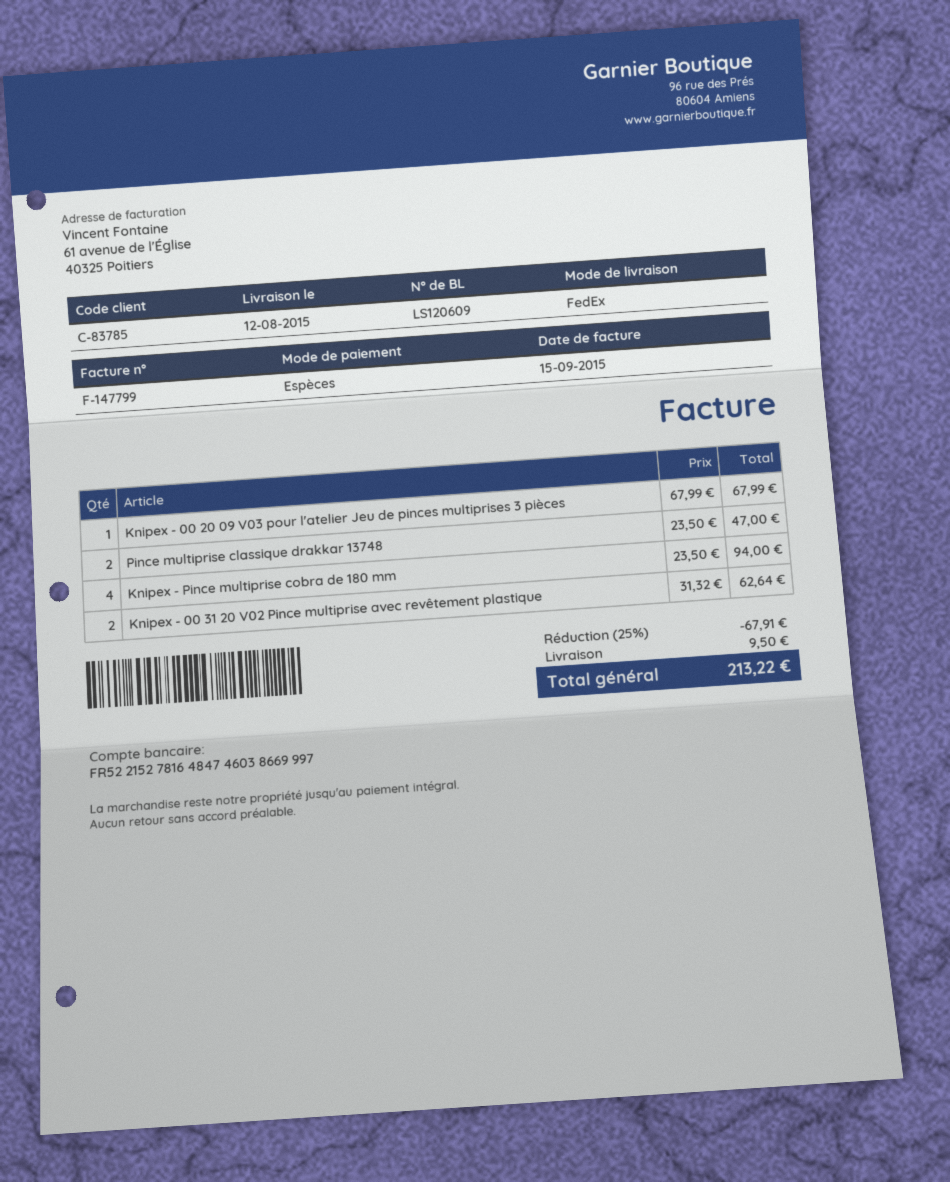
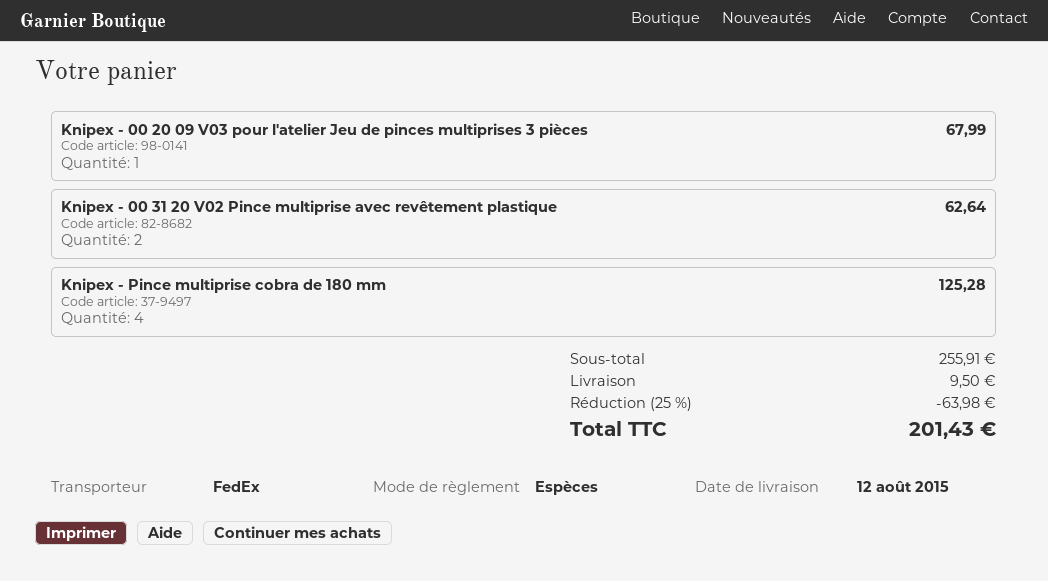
Pince multiprise classique drakkar 13748: 2 for 47.00 -> none
Knipex - Pince multiprise cobra de 180 mm: 4 for 94.00 -> 4 for 125.28
discount: 25% = 67.91 -> 25% = 63.98
total: 213.22 -> 201.43

